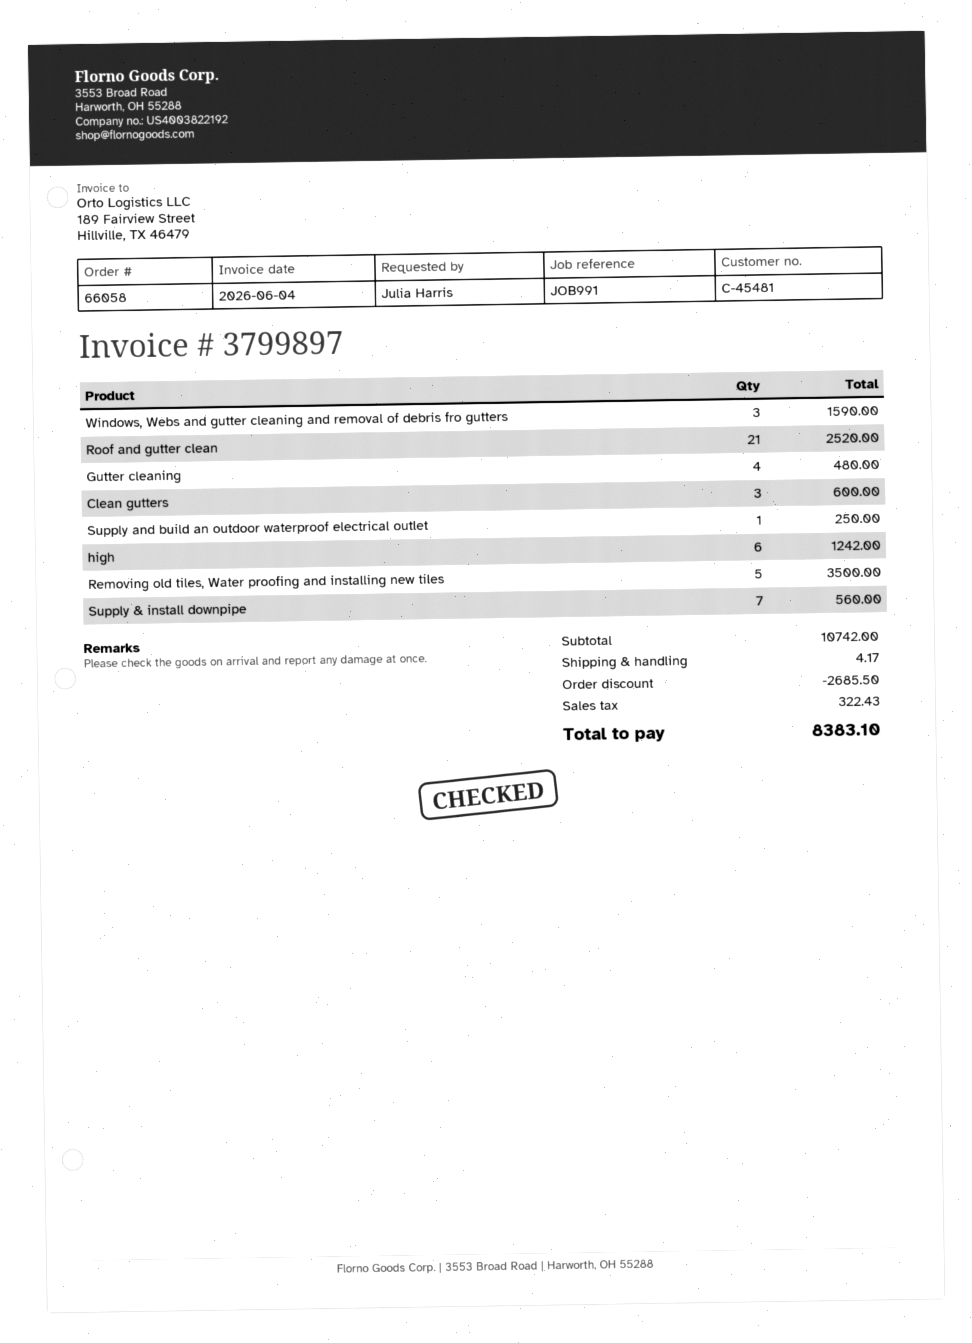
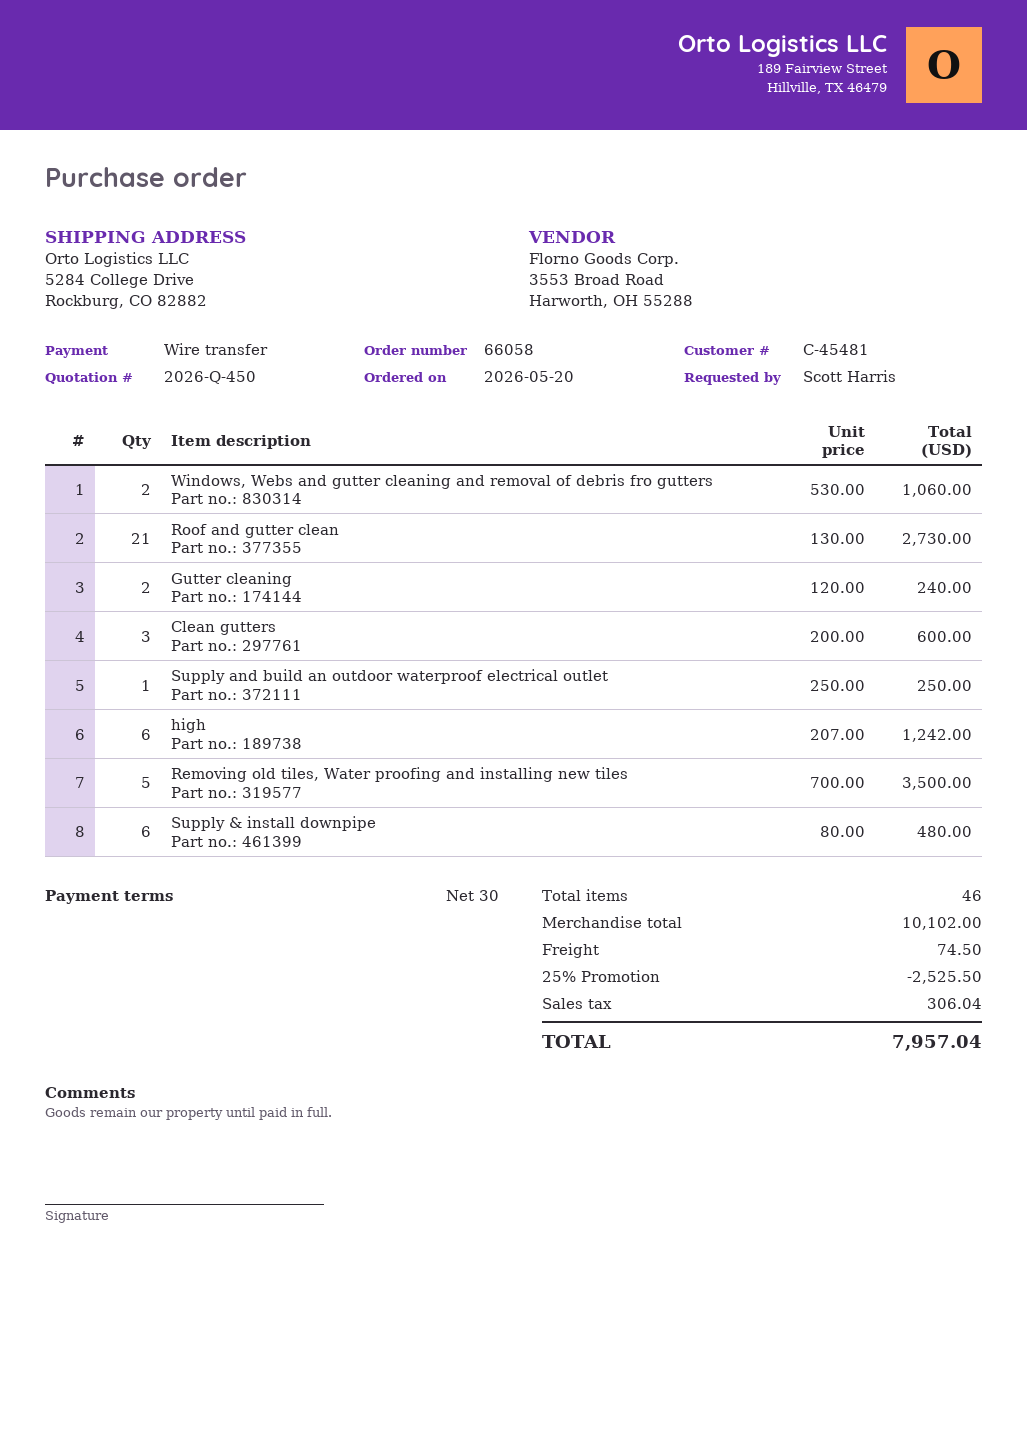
ordered by: Julia Harris -> Scott Harris
Windows, Webs and gutter cleaning and removal of debris fro gutters: 3 for 1590.00 -> 2 for 1060.00
Roof and gutter clean: 21 for 2520.00 -> 21 for 2730.00
Gutter cleaning: 4 for 480.00 -> 2 for 240.00
Supply & install downpipe: 7 for 560.00 -> 6 for 480.00
subtotal: 10742.00 -> 10102.00
discount: 2685.50 -> 2525.50
shipping: 4.17 -> 74.50
tax: 322.43 -> 306.04
total: 8383.10 -> 7957.04

